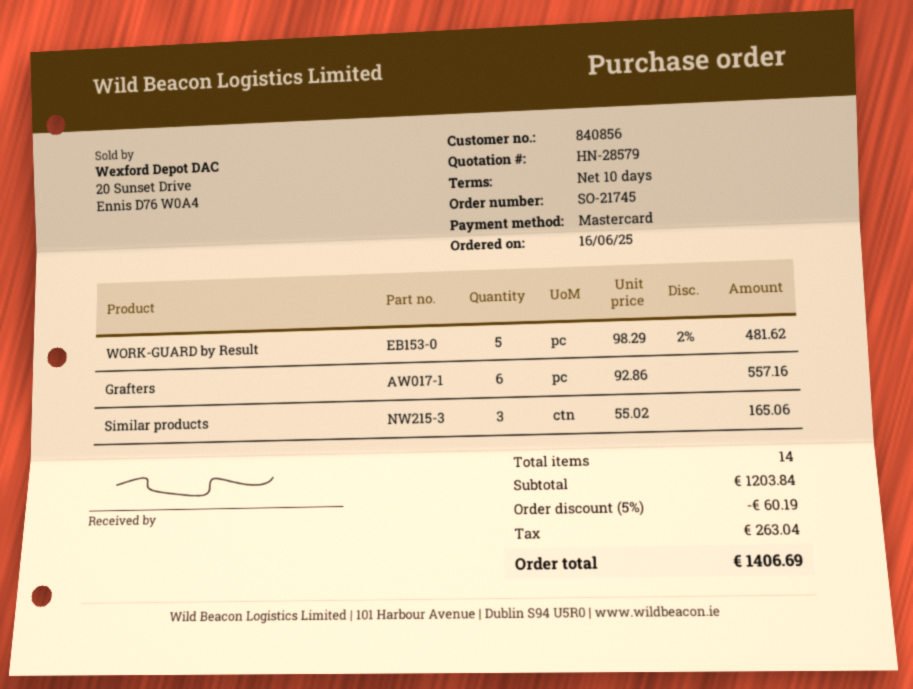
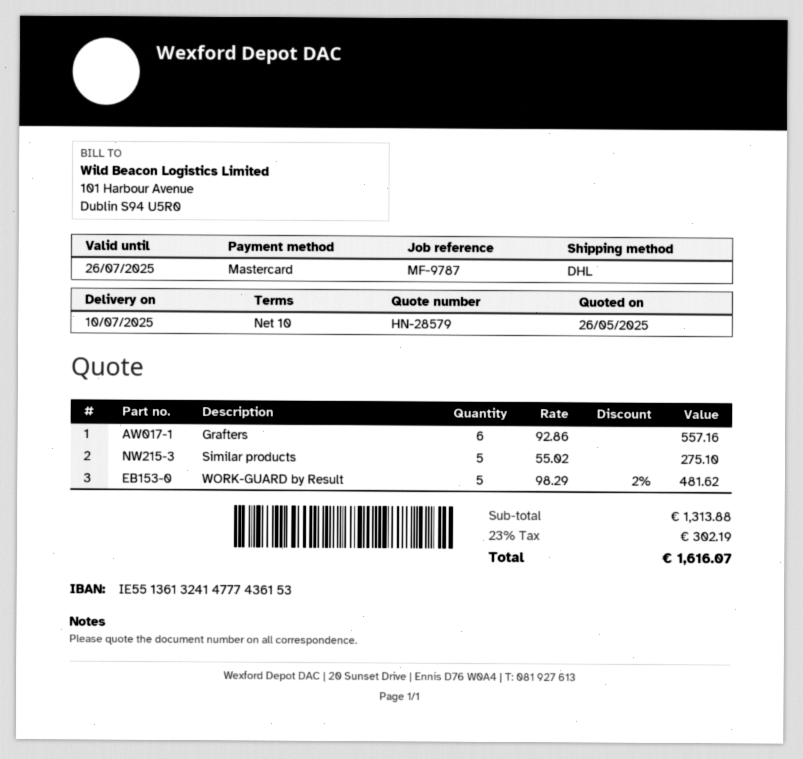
Similar products: 3 x 55.02 = 165.06 -> 5 x 55.02 = 275.10
subtotal: 1203.84 -> 1313.88
discount: 5% = 60.19 -> none
tax: 263.04 -> 302.19
total: 1406.69 -> 1616.07

